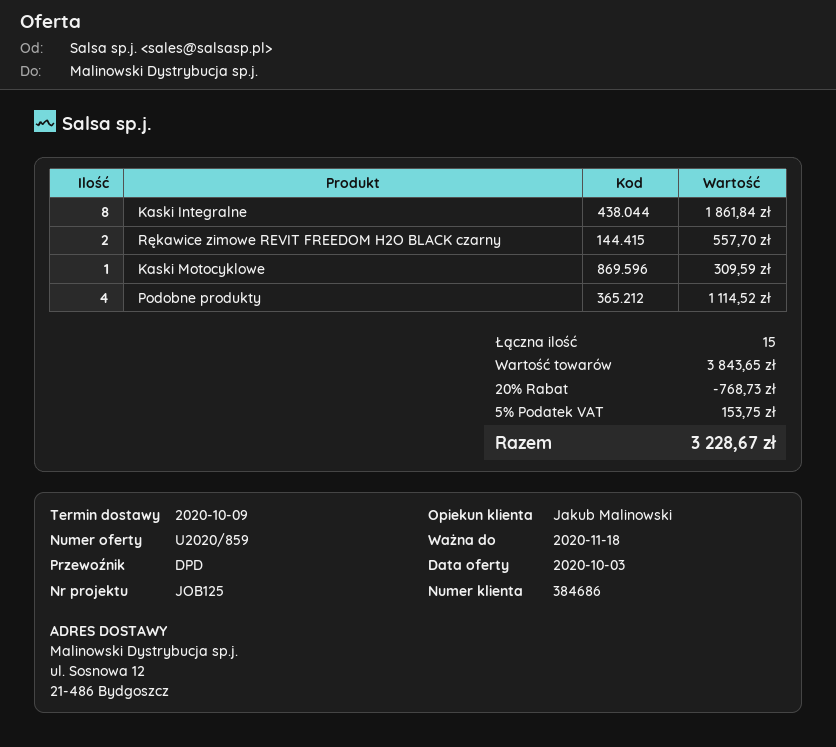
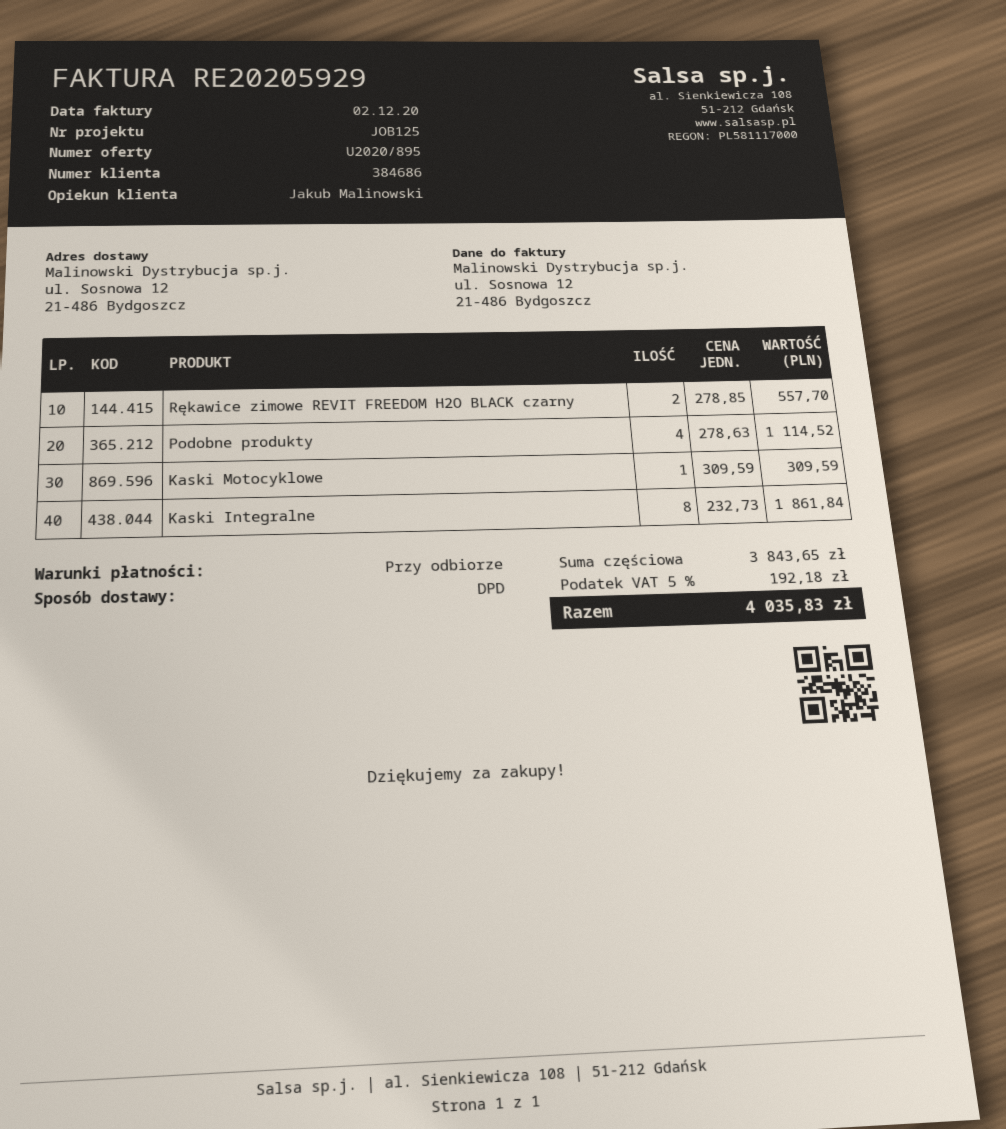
quote number: U2020/859 -> U2020/895
discount: 20% = 768.73 -> none
tax: 5% = 153.75 -> 5% = 192.18
total: 3228.67 -> 4035.83

